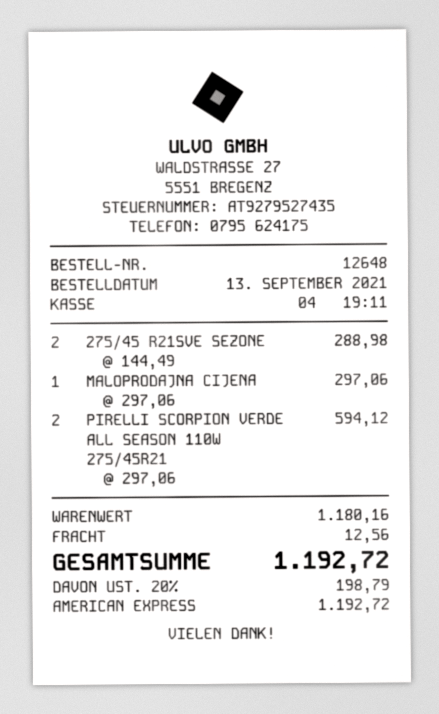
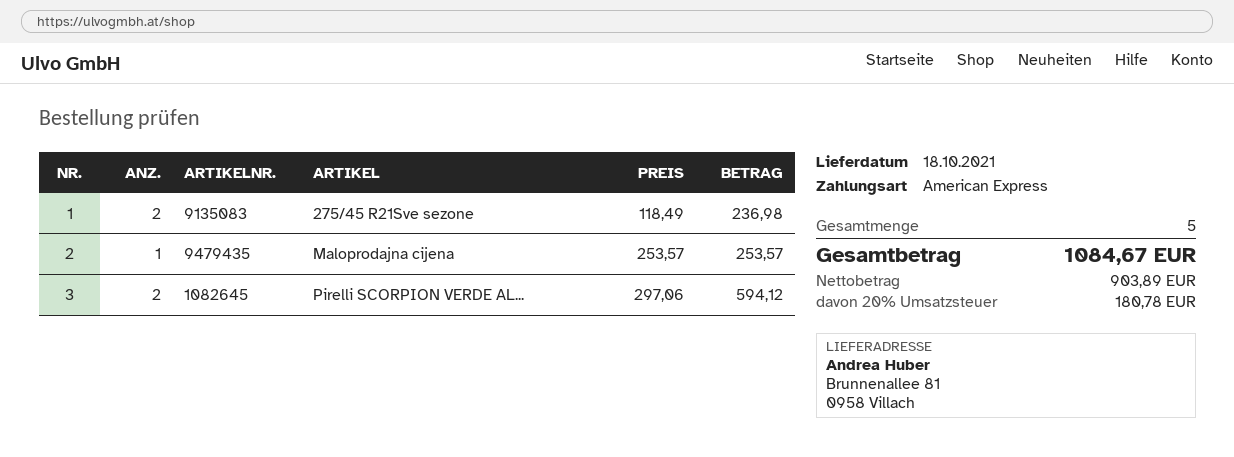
275/45 R21SVE SEZONE: 2 x 144.49 = 288.98 -> 2 x 118.49 = 236.98
MALOPRODAJNA CIJENA: 1 x 297.06 = 297.06 -> 1 x 253.57 = 253.57
shipping: 12.56 -> none
tax: 20% = 198.79 -> 20% = 180.78
total: 1192.72 -> 1084.67

